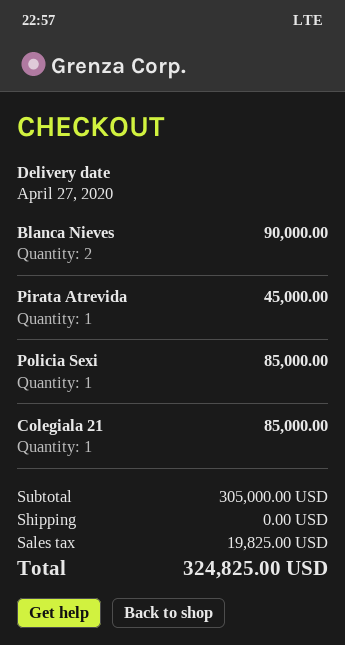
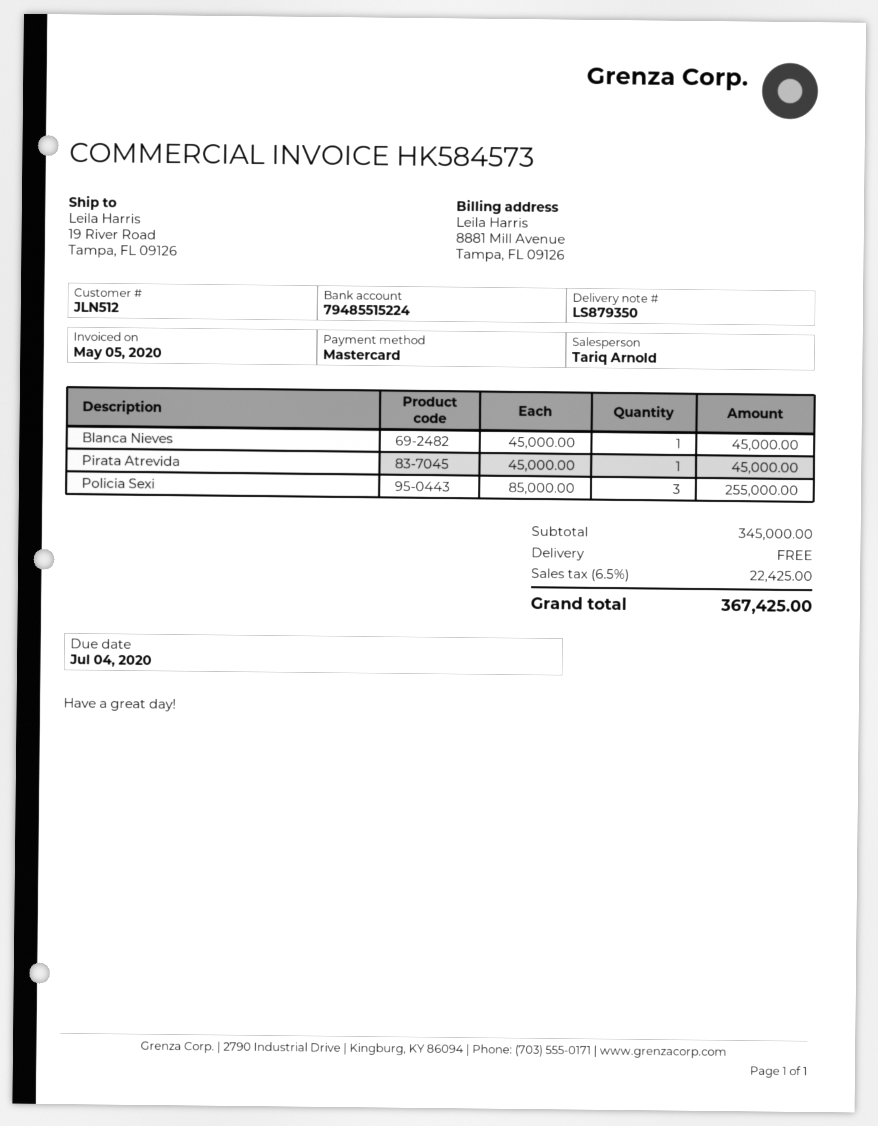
Blanca Nieves: 2 for 90000.00 -> 1 for 45000.00
Policia Sexi: 1 for 85000.00 -> 3 for 255000.00
Colegiala 21: 1 for 85000.00 -> none
subtotal: 305000.00 -> 345000.00
tax: 19825.00 -> 22425.00
total: 324825.00 -> 367425.00

